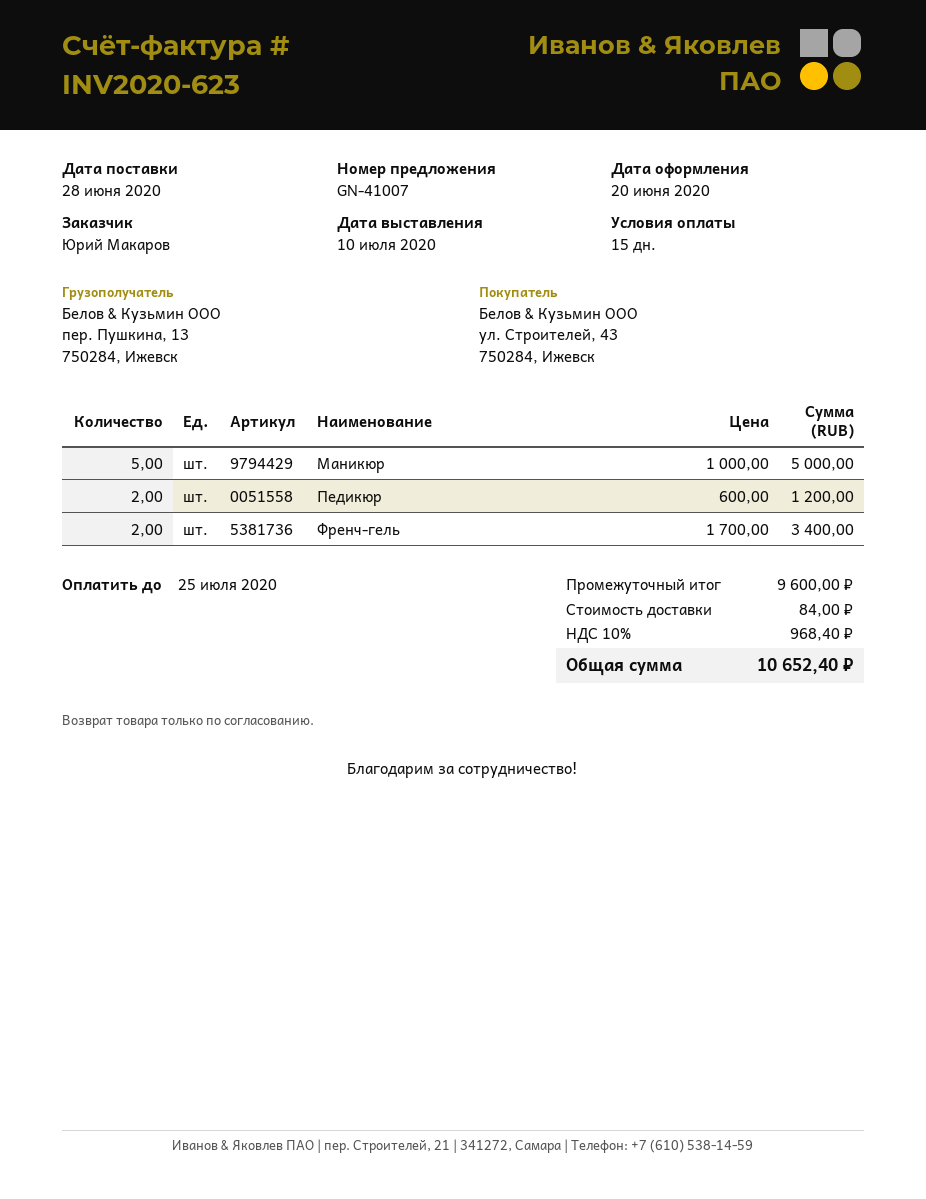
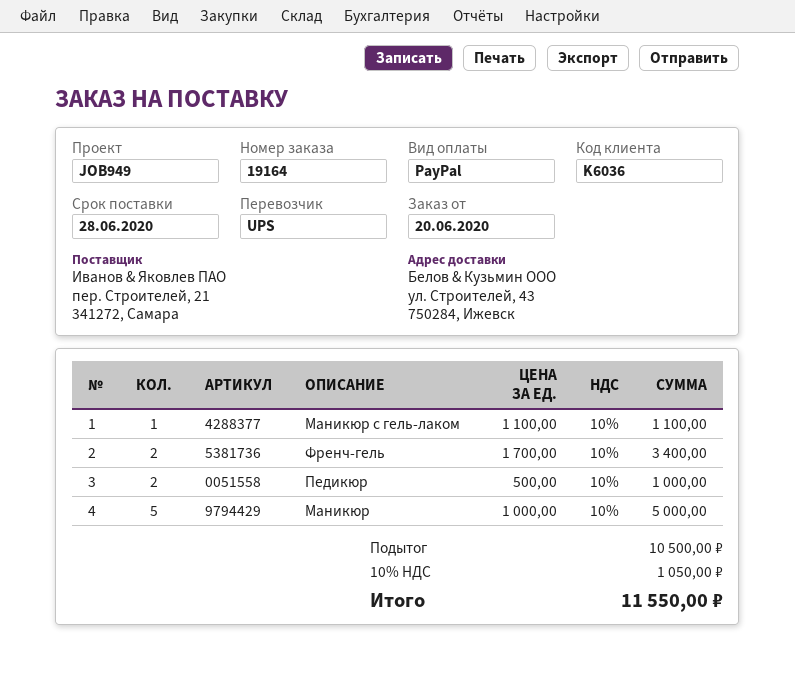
ship to: пер. Пушкина, 13, 750284, Ижевск -> ул. Строителей, 43, 750284, Ижевск
Педикюр: 2 x 600.00 = 1200.00 -> 2 x 500.00 = 1000.00
Маникюр с гель-лаком: none -> 1 x 1100.00 = 1100.00
subtotal: 9600.00 -> 10500.00
shipping: 84.00 -> none
tax: 10% = 968.40 -> 10% = 1050.00
total: 10652.40 -> 11550.00

